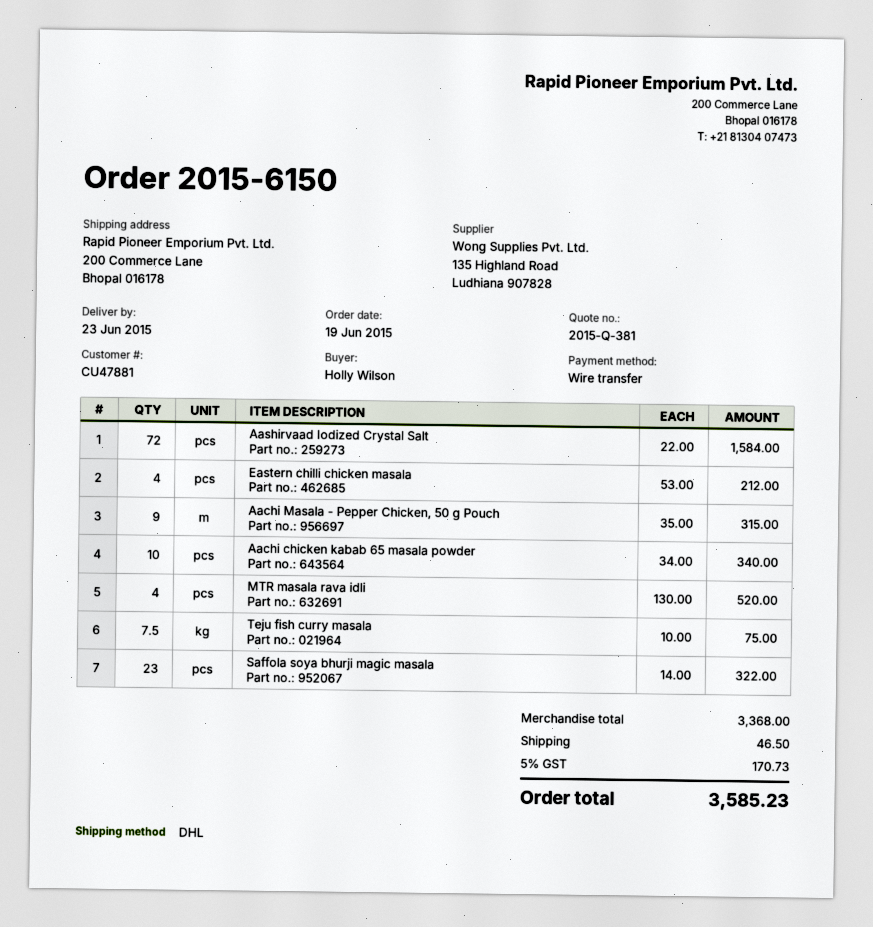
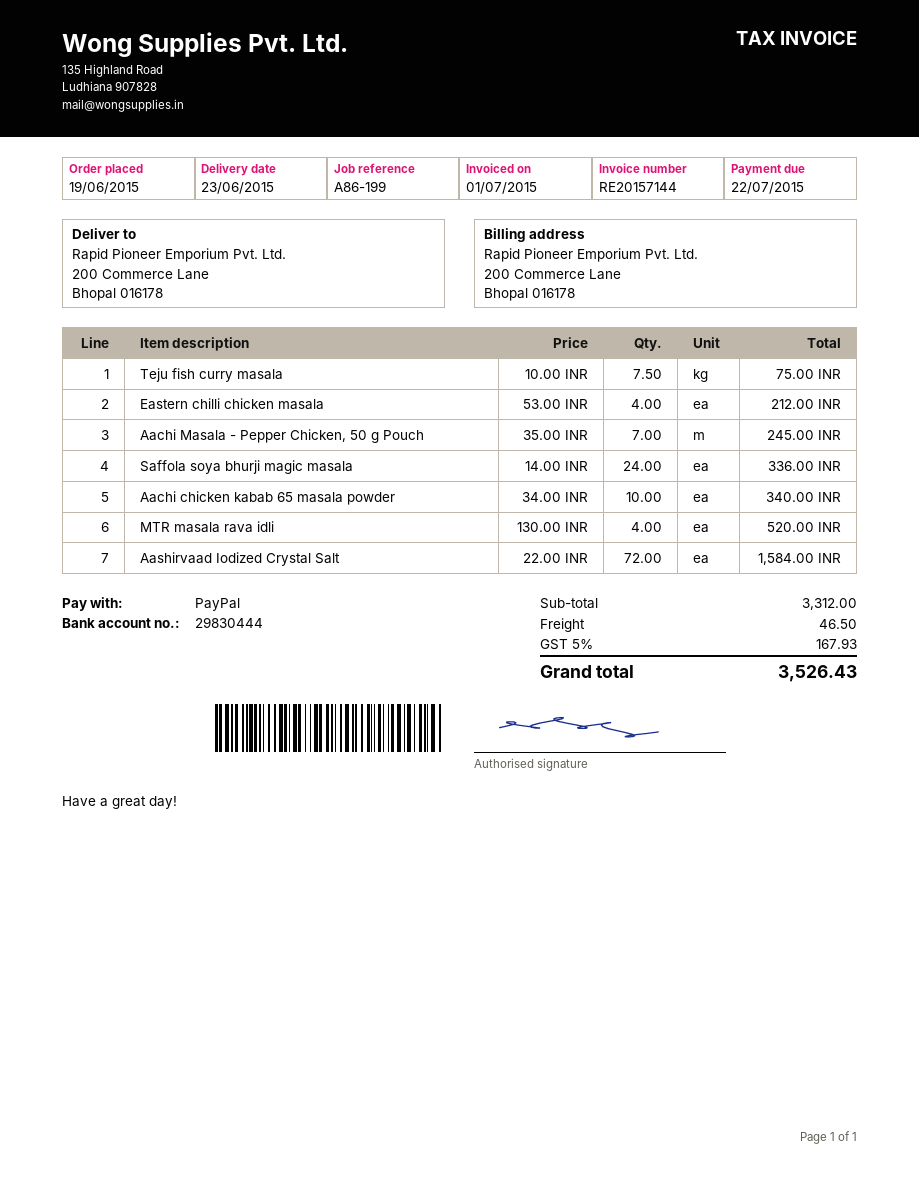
payment method: bank transfer -> PayPal
Aachi Masala - Pepper Chicken, 50 g Pouch: 9 x 35.00 = 315.00 -> 7 x 35.00 = 245.00
Saffola soya bhurji magic masala: 23 x 14.00 = 322.00 -> 24 x 14.00 = 336.00
subtotal: 3368.00 -> 3312.00
tax: 5% = 170.73 -> 5% = 167.93
total: 3585.23 -> 3526.43

